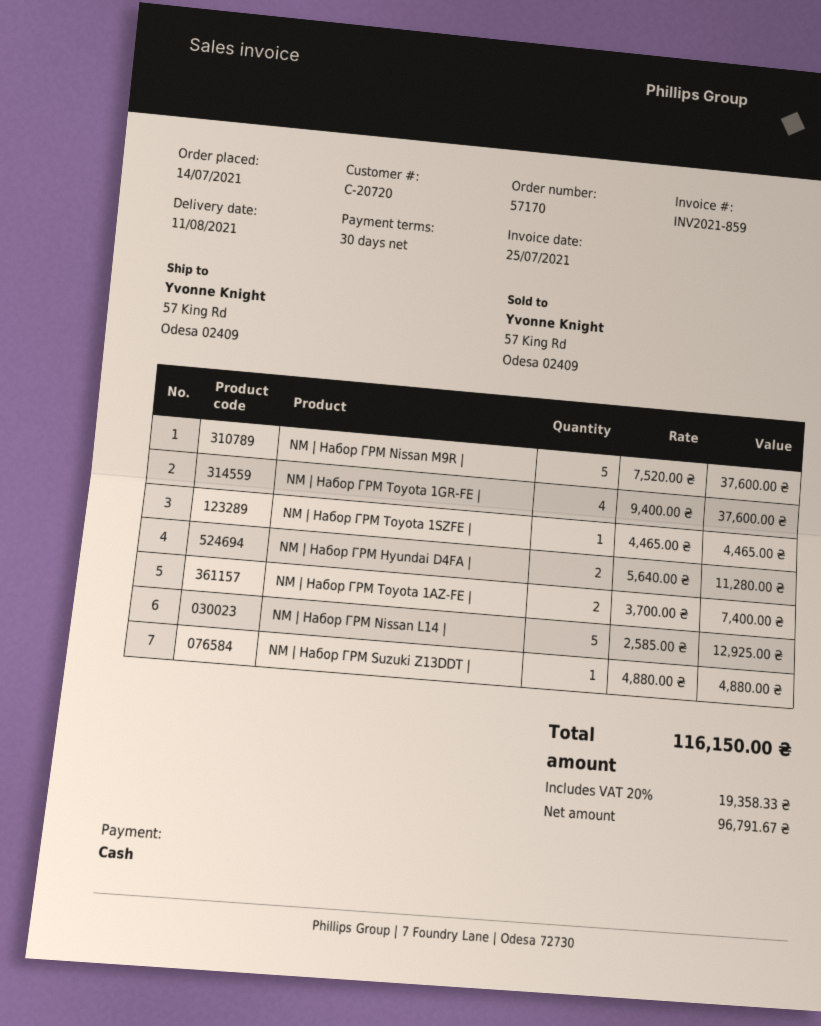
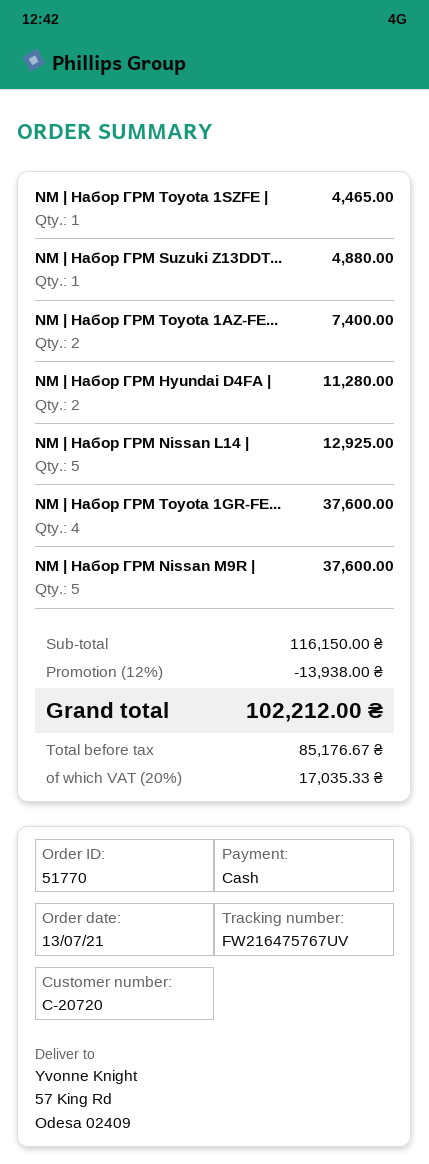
order number: 57170 -> 51770
order date: 2021-07-14 -> 2021-07-13
discount: none -> 12% = 13938.00
net: 96791.67 -> 85176.67
tax: 20% = 19358.33 -> 20% = 17035.33
total: 116150.00 -> 102212.00

